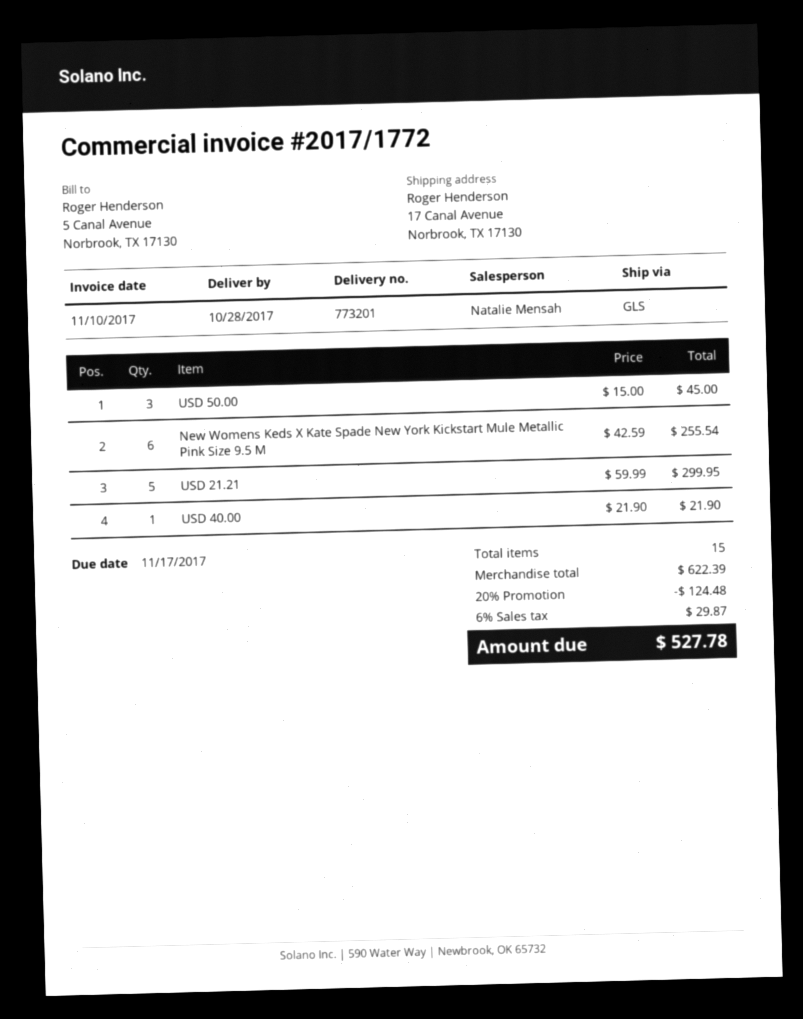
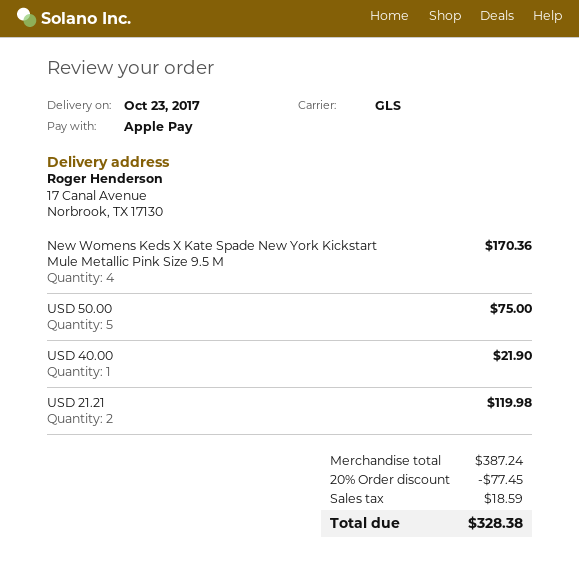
delivery date: 2017-10-28 -> 2017-10-23
USD 50.00: 3 for 45.00 -> 5 for 75.00
New Womens Keds X Kate Spade New York Kickstart Mule Metallic Pink Size 9.5 M: 6 for 255.54 -> 4 for 170.36
USD 21.21: 5 for 299.95 -> 2 for 119.98
subtotal: 622.39 -> 387.24
discount: 20% = 124.48 -> 20% = 77.45
tax: 29.87 -> 18.59
total: 527.78 -> 328.38

